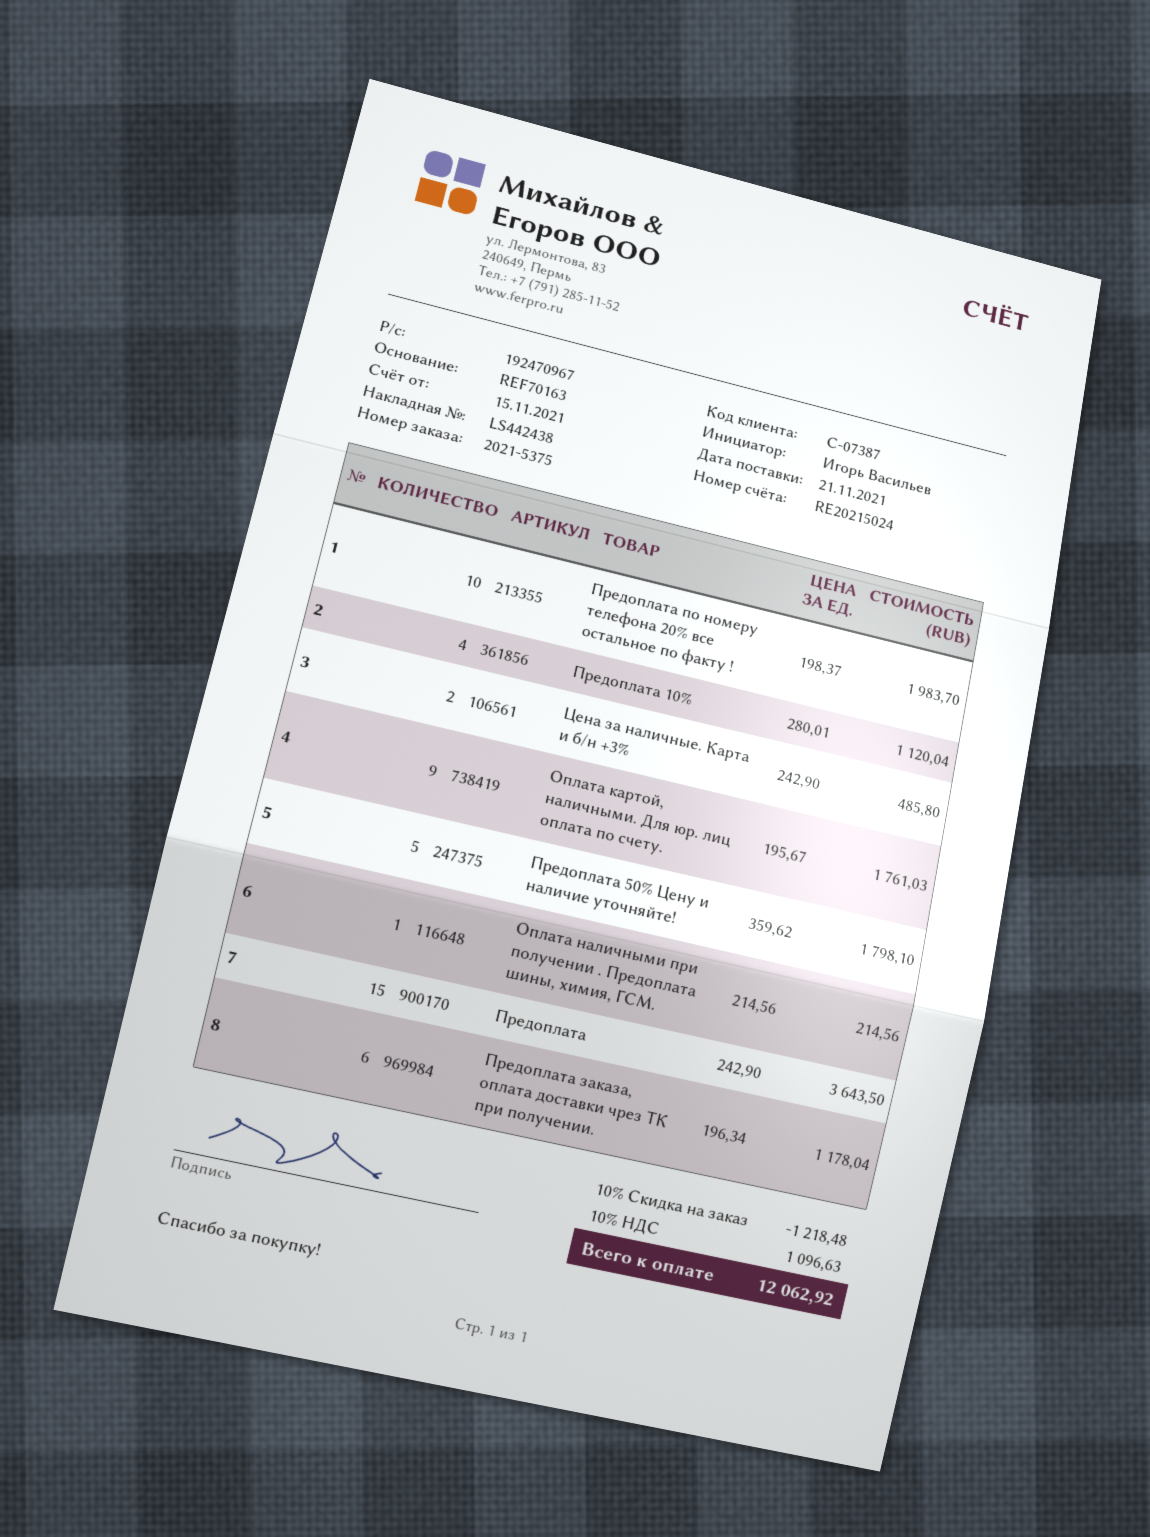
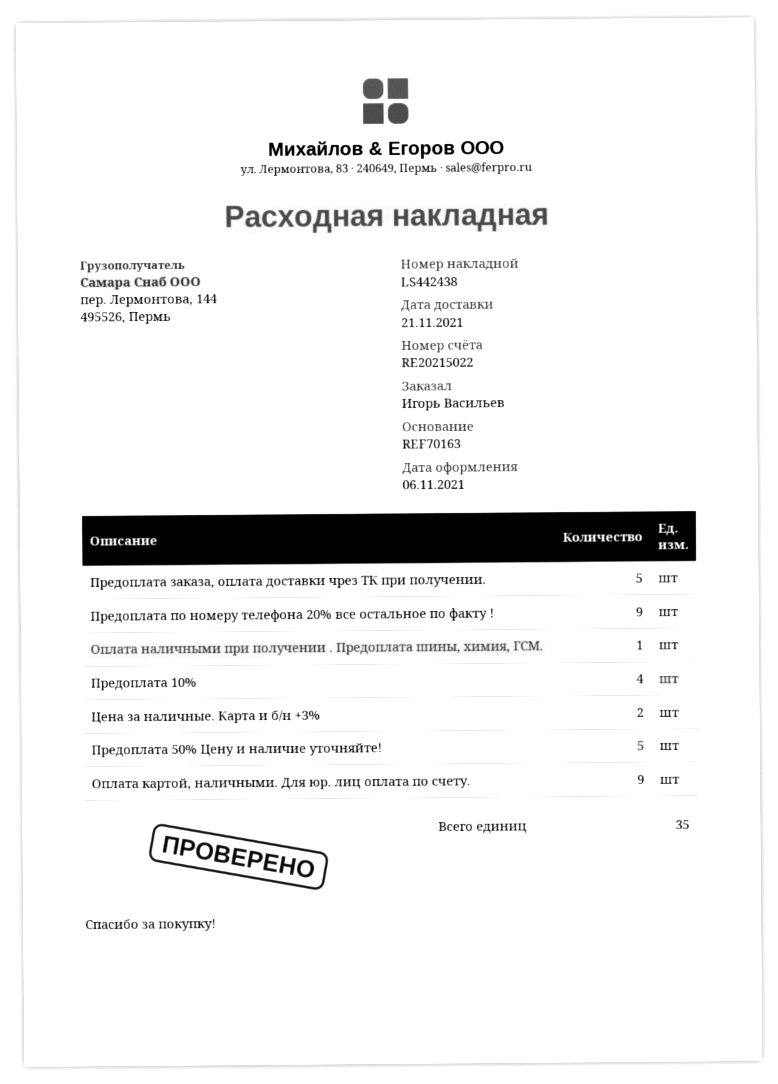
invoice number: RE20215024 -> RE20215022
Предоплата по номеру телефона 20% все остальное по факту !: 10 -> 9
Предоплата: 15 -> none
Предоплата заказа, оплата доставки чрез ТК при получении.: 6 -> 5

